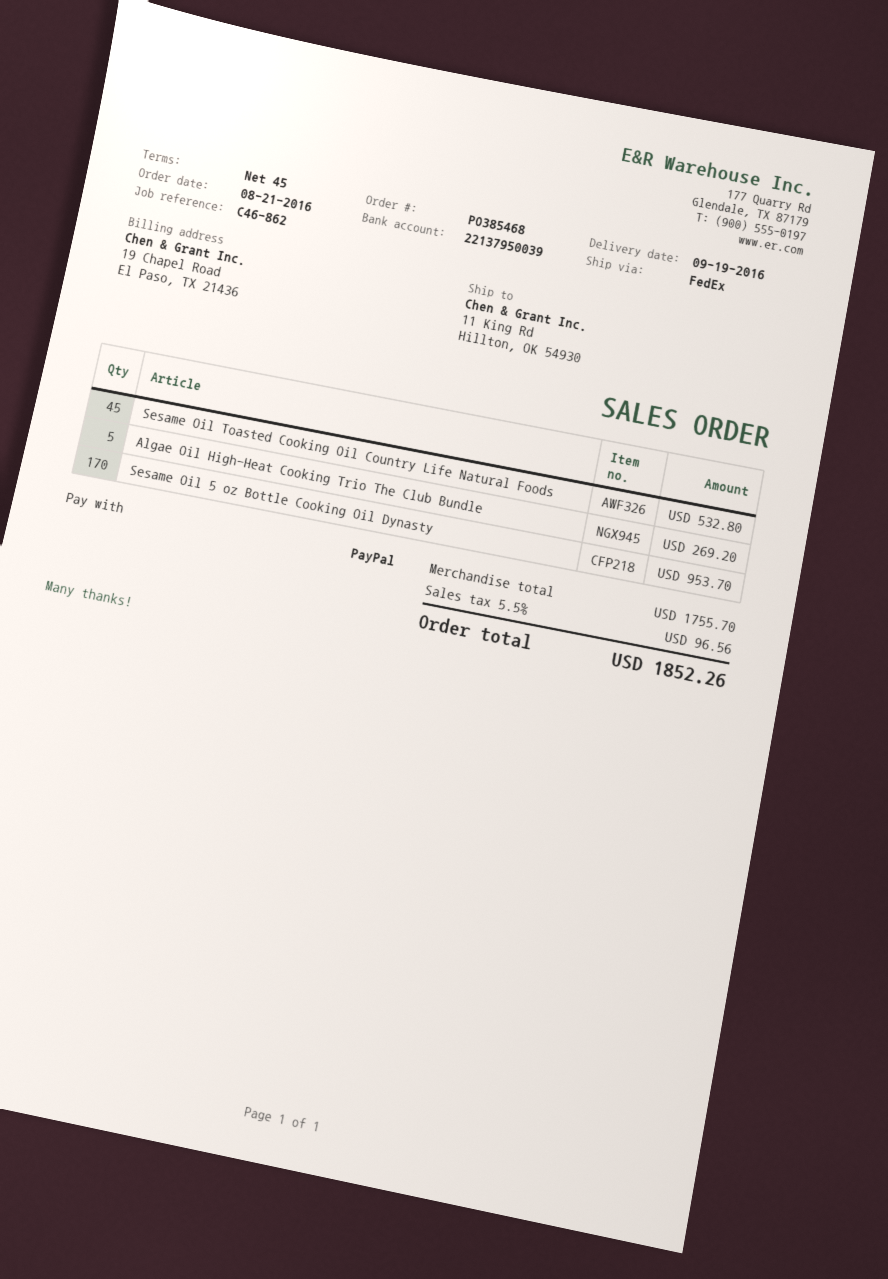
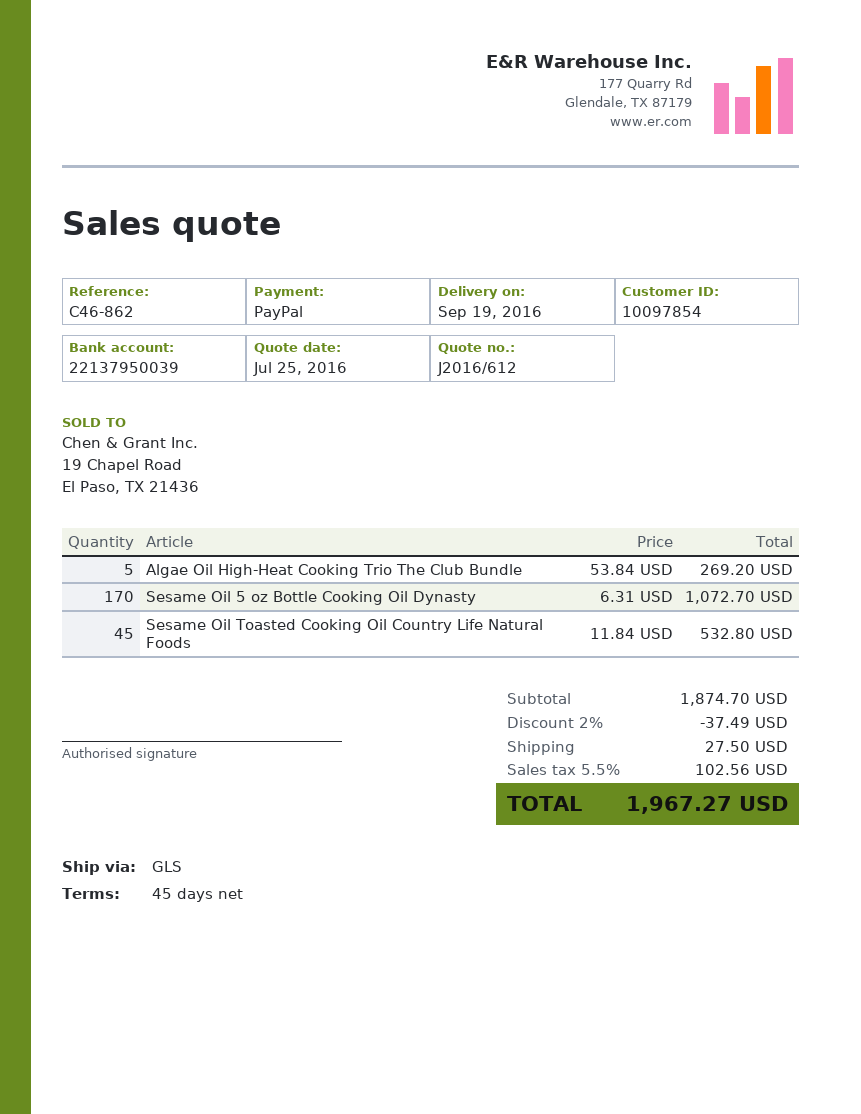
shipping method: FedEx -> GLS
Sesame Oil 5 oz Bottle Cooking Oil Dynasty: 170 for 953.70 -> 170 for 1072.70
subtotal: 1755.70 -> 1874.70
discount: none -> 2% = 37.49
shipping: none -> 27.50
tax: 5.5% = 96.56 -> 5.5% = 102.56
total: 1852.26 -> 1967.27

